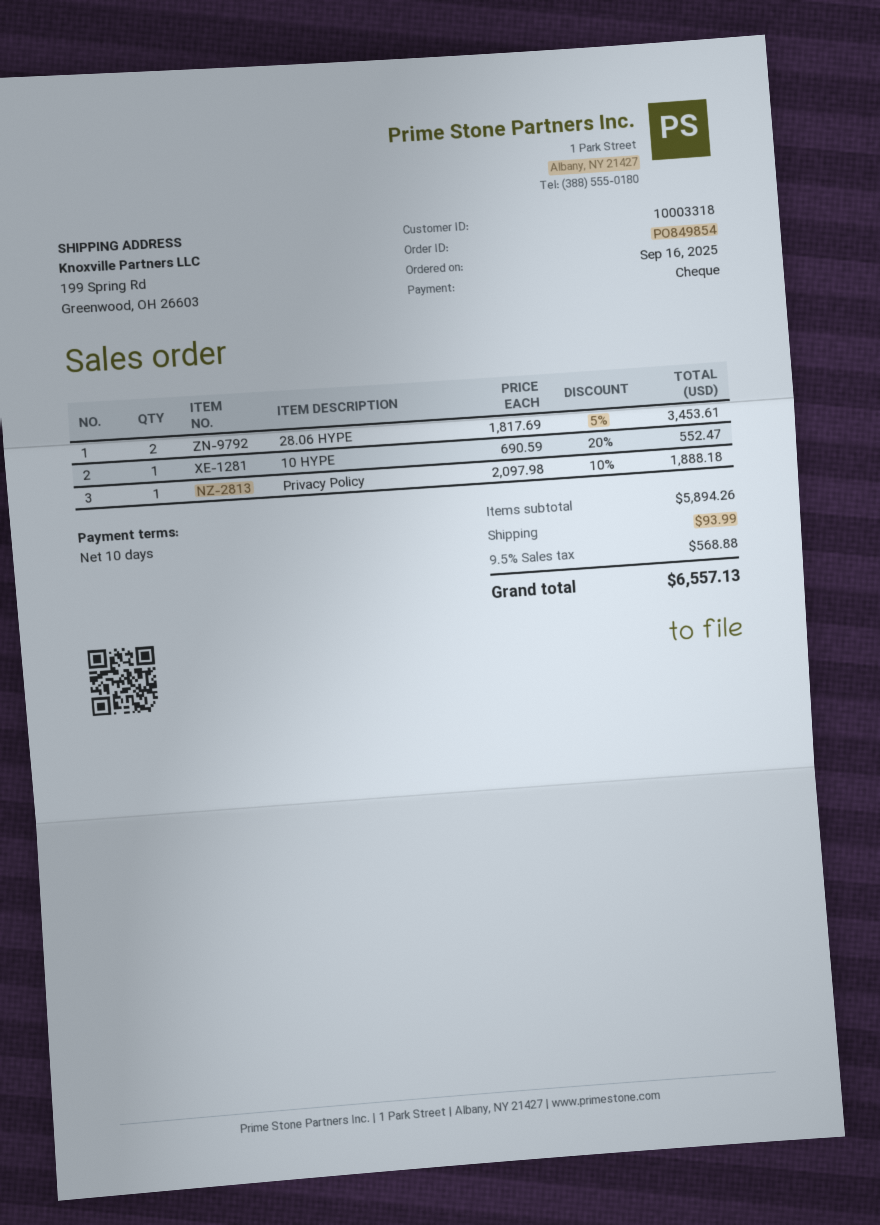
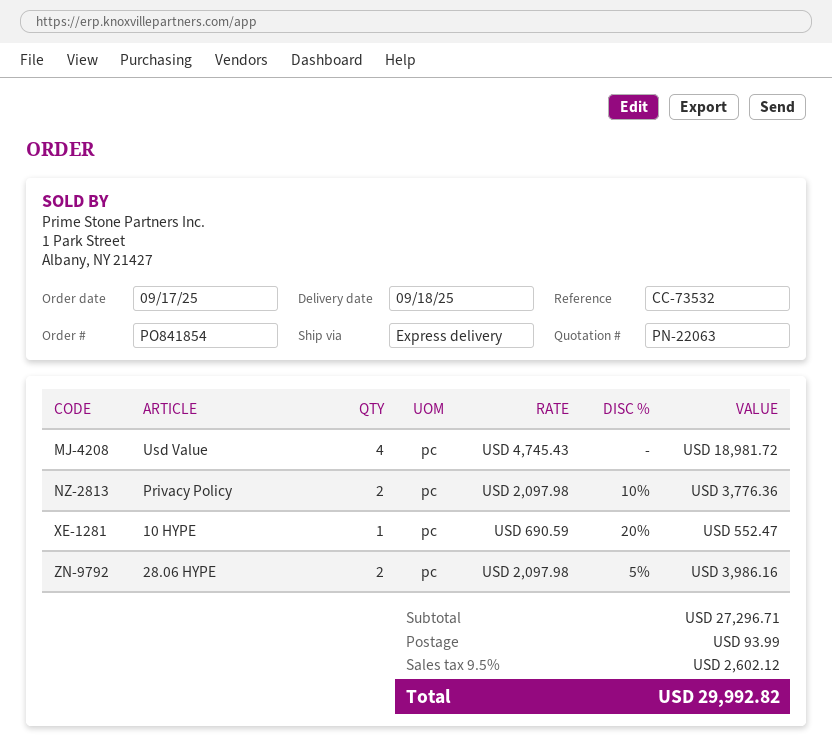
order number: PO849854 -> PO841854
order date: 2025-09-16 -> 2025-09-17
28.06 HYPE: 2 x 1817.69 - 5% = 3453.61 -> 2 x 2097.98 - 5% = 3986.16
Privacy Policy: 1 x 2097.98 - 10% = 1888.18 -> 2 x 2097.98 - 10% = 3776.36
Usd Value: none -> 4 x 4745.43 = 18981.72
subtotal: 5894.26 -> 27296.71
tax: 9.5% = 568.88 -> 9.5% = 2602.12
total: 6557.13 -> 29992.82

